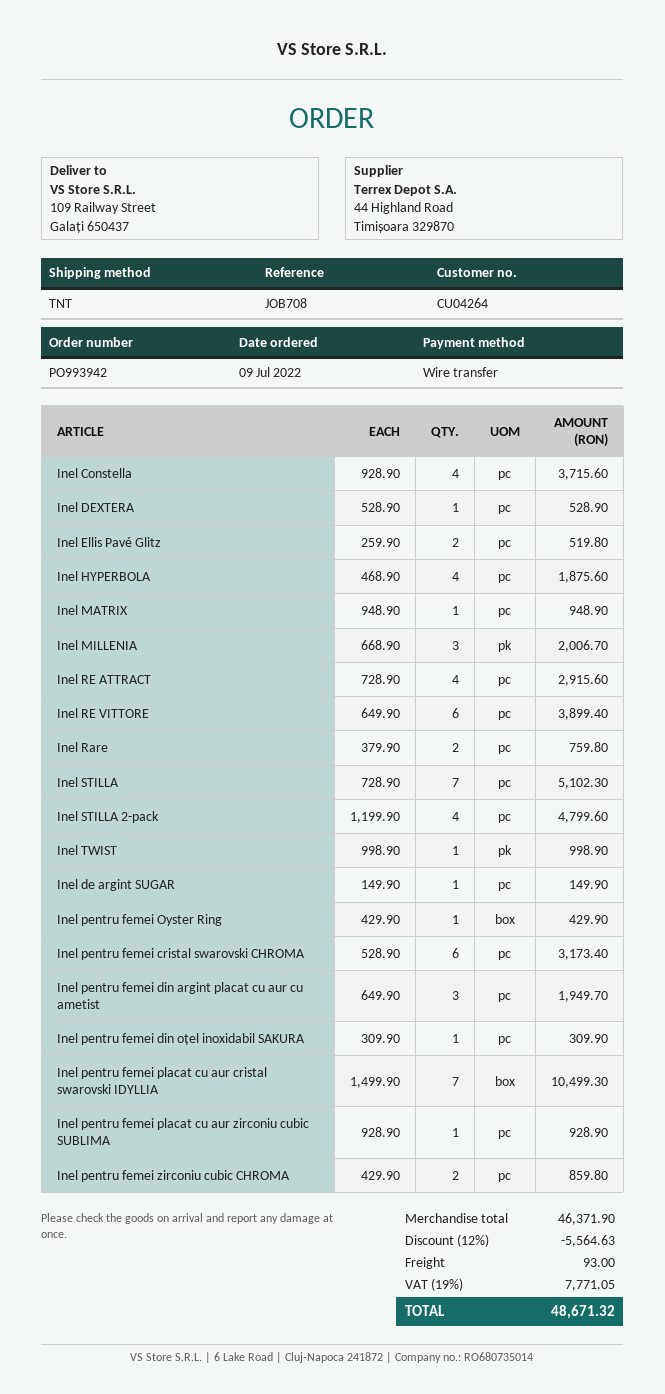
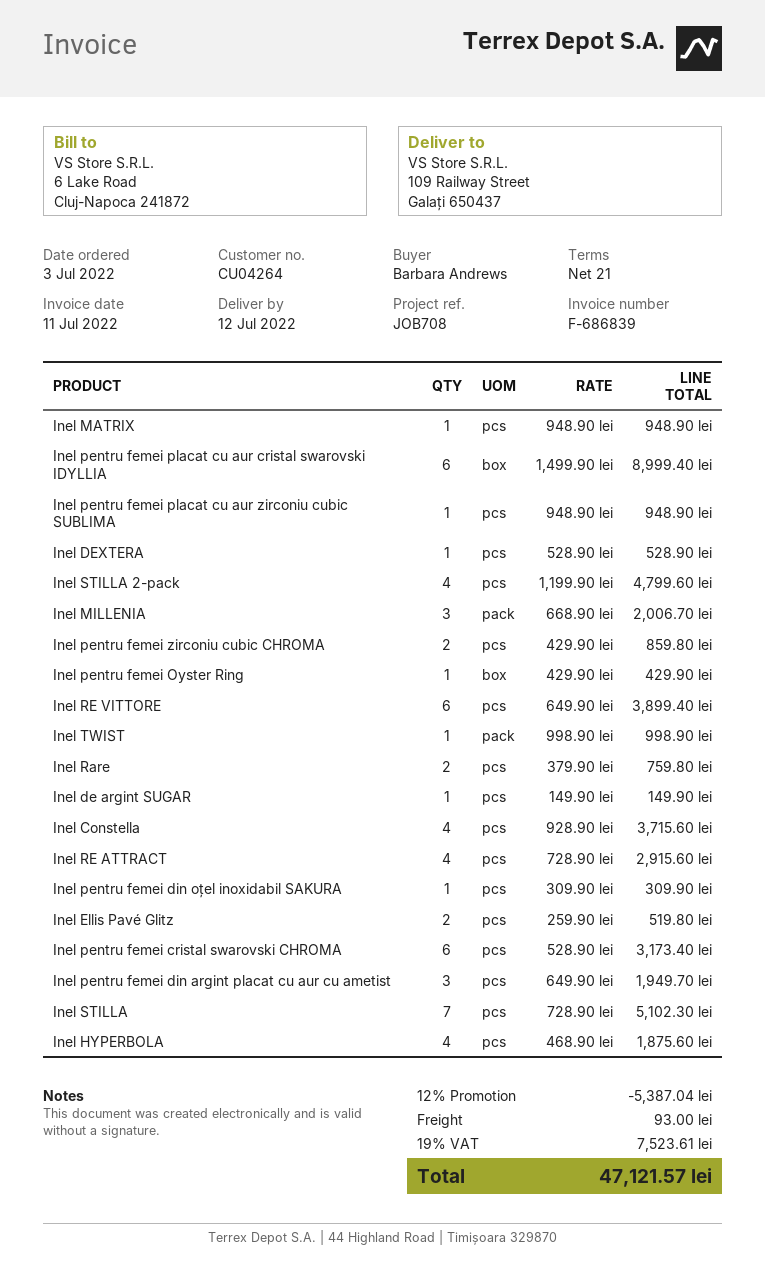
order date: 2022-07-09 -> 2022-07-03
Inel pentru femei placat cu aur cristal swarovski IDYLLIA: 7 x 1499.90 = 10499.30 -> 6 x 1499.90 = 8999.40
Inel pentru femei placat cu aur zirconiu cubic SUBLIMA: 1 x 928.90 = 928.90 -> 1 x 948.90 = 948.90
discount: 12% = 5564.63 -> 12% = 5387.04
tax: 19% = 7771.05 -> 19% = 7523.61
total: 48671.32 -> 47121.57

